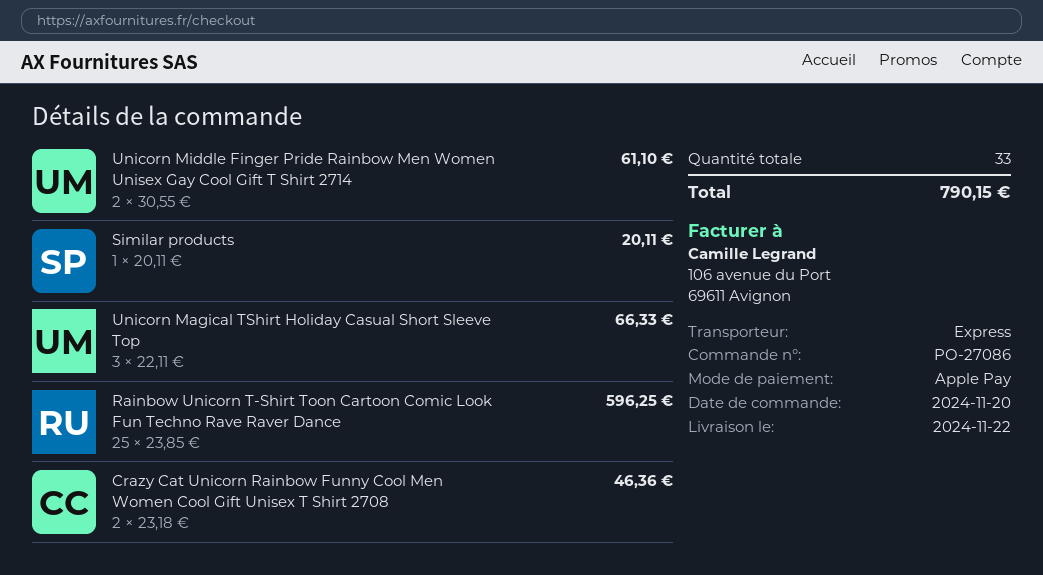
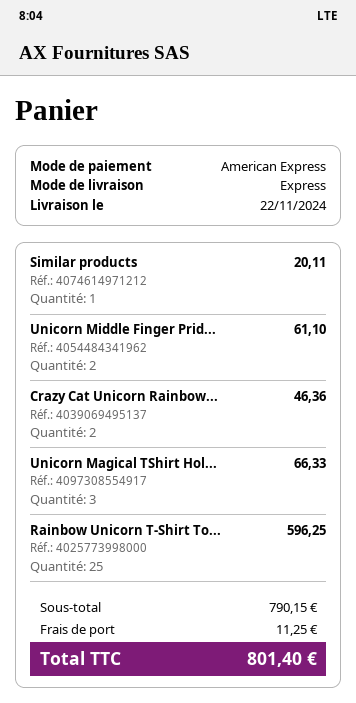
payment method: Apple Pay -> American Express
shipping: none -> 11.25
total: 790.15 -> 801.40

